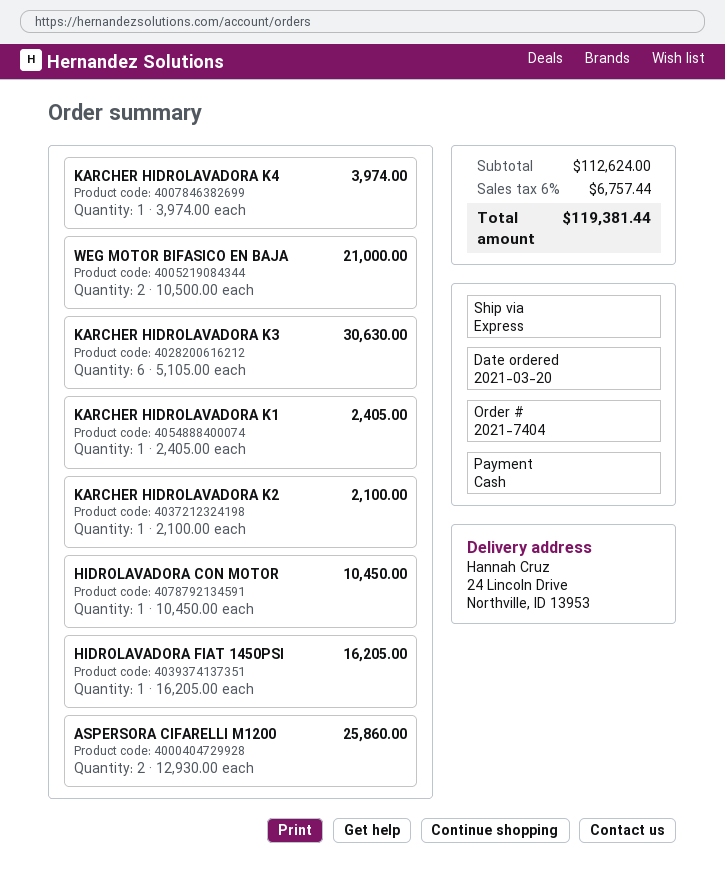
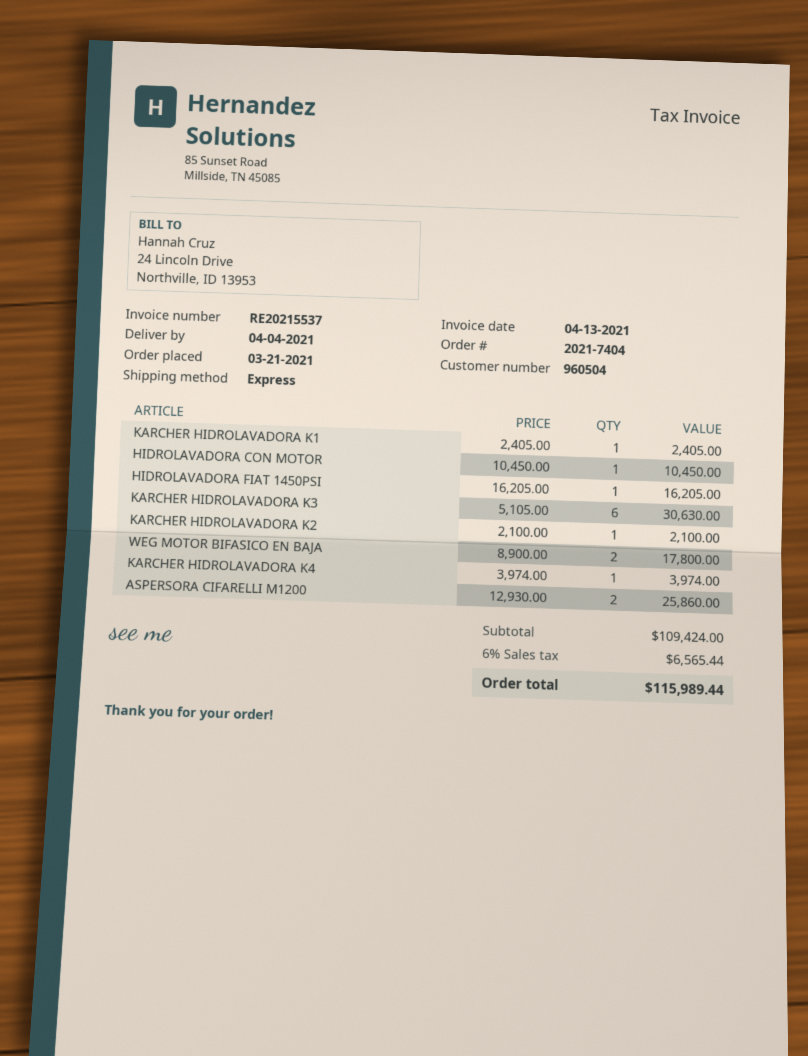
order date: 2021-03-20 -> 2021-03-21
WEG MOTOR BIFASICO EN BAJA: 2 x 10500.00 = 21000.00 -> 2 x 8900.00 = 17800.00
subtotal: 112624.00 -> 109424.00
tax: 6% = 6757.44 -> 6% = 6565.44
total: 119381.44 -> 115989.44

